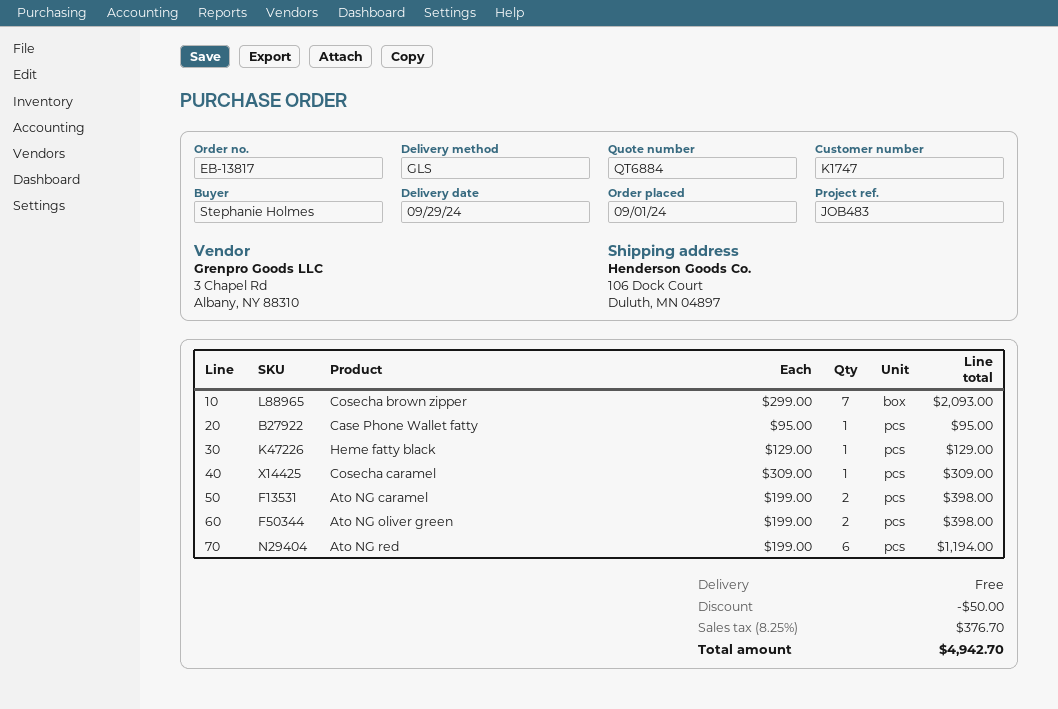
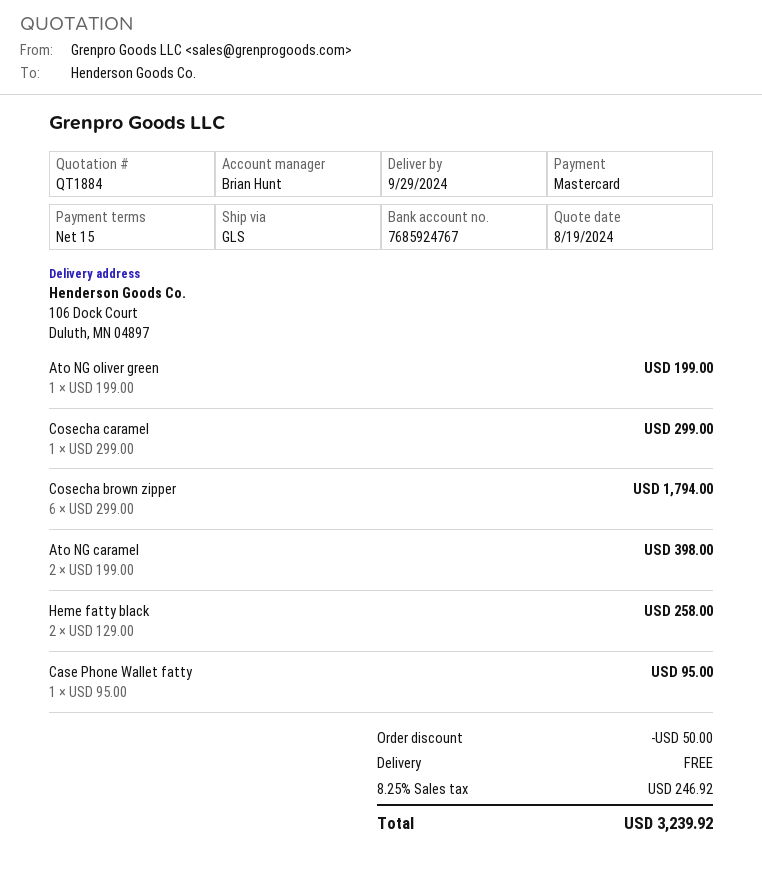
quote number: QT6884 -> QT1884
Cosecha brown zipper: 7 x 299.00 = 2093.00 -> 6 x 299.00 = 1794.00
Heme fatty black: 1 x 129.00 = 129.00 -> 2 x 129.00 = 258.00
Cosecha caramel: 1 x 309.00 = 309.00 -> 1 x 299.00 = 299.00
Ato NG oliver green: 2 x 199.00 = 398.00 -> 1 x 199.00 = 199.00
Ato NG red: 6 x 199.00 = 1194.00 -> none
tax: 8.25% = 376.70 -> 8.25% = 246.92
total: 4942.70 -> 3239.92

